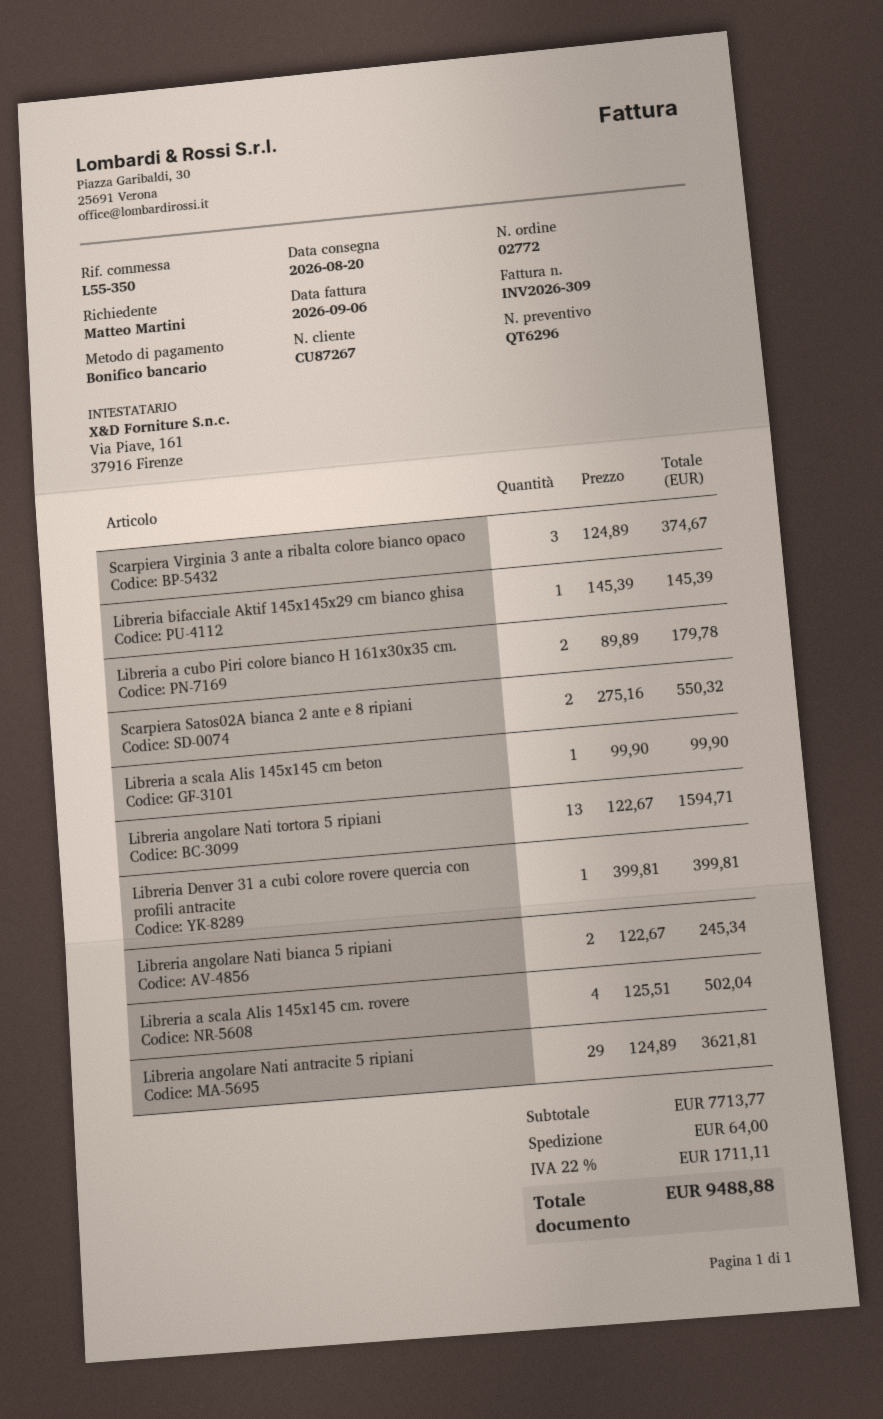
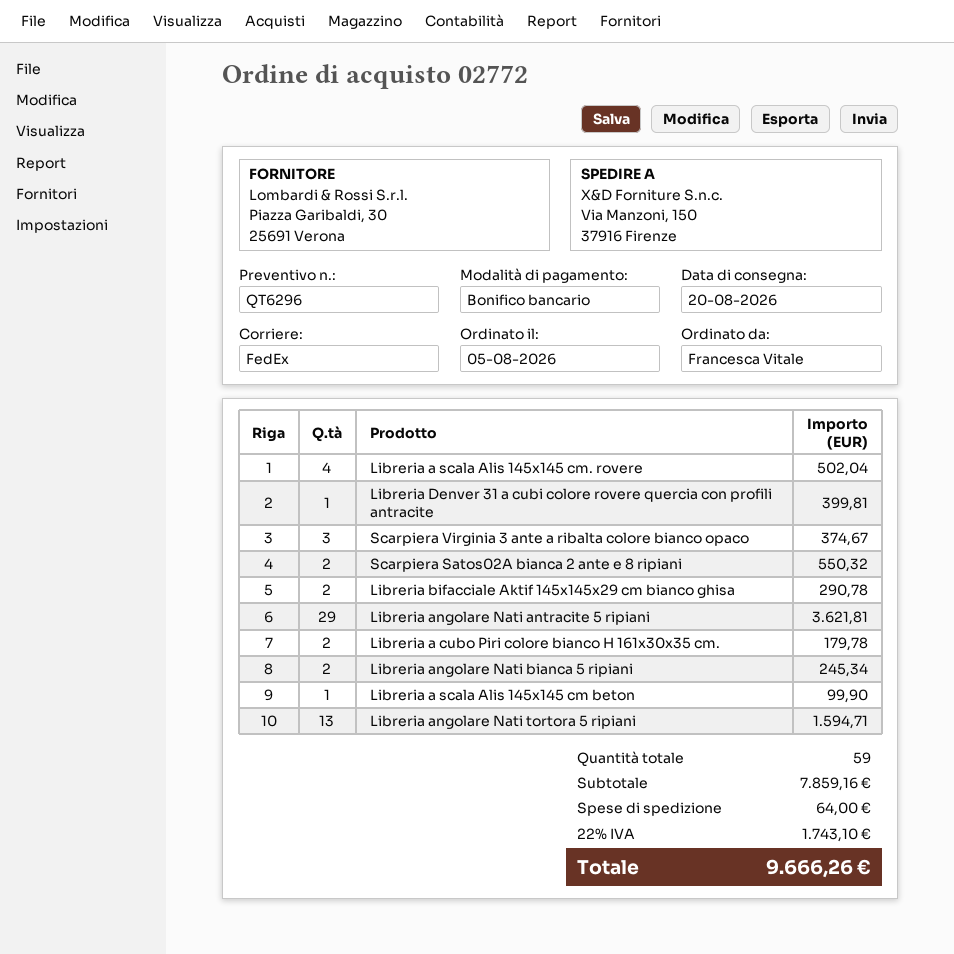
ordered by: Matteo Martini -> Francesca Vitale
Libreria bifacciale Aktif 145x145x29 cm bianco ghisa: 1 for 145.39 -> 2 for 290.78
subtotal: 7713.77 -> 7859.16
tax: 22% = 1711.11 -> 22% = 1743.10
total: 9488.88 -> 9666.26

